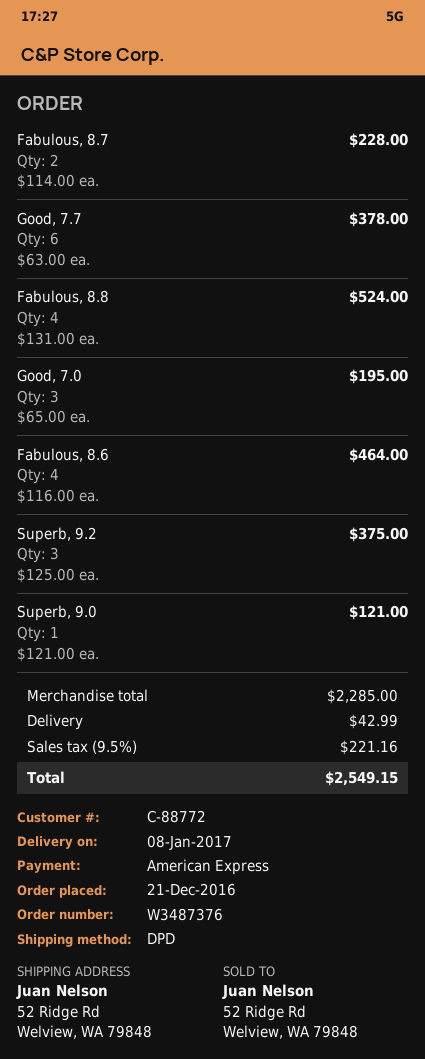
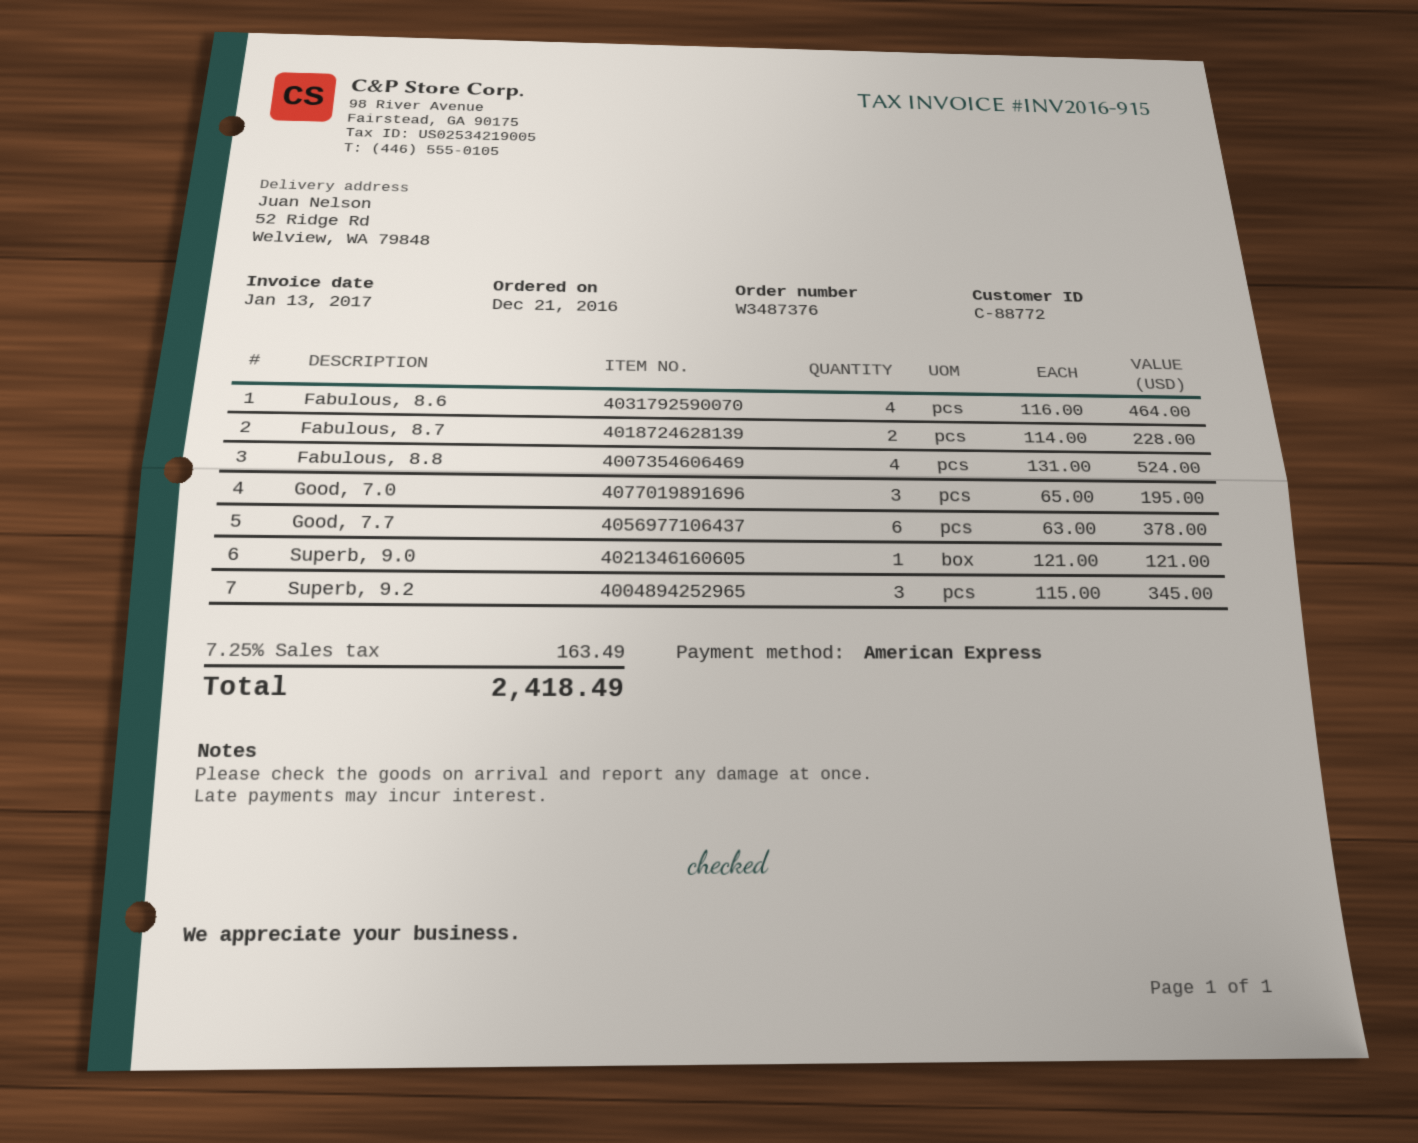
Superb, 9.2: 3 x 125.00 = 375.00 -> 3 x 115.00 = 345.00
shipping: 42.99 -> none
tax: 9.5% = 221.16 -> 7.25% = 163.49
total: 2549.15 -> 2418.49

